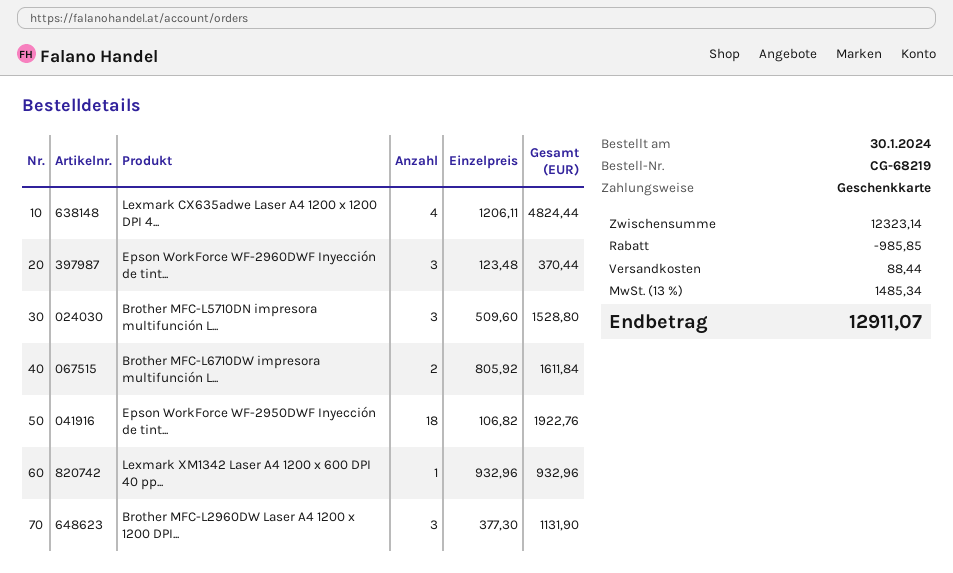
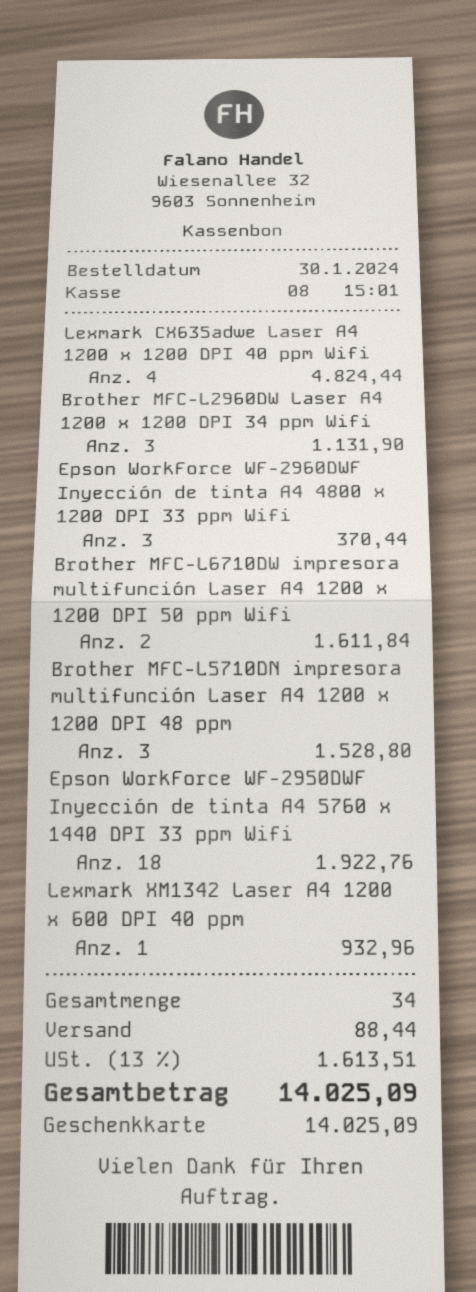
discount: 985.85 -> none
tax: 13% = 1485.34 -> 13% = 1613.51
total: 12911.07 -> 14025.09

